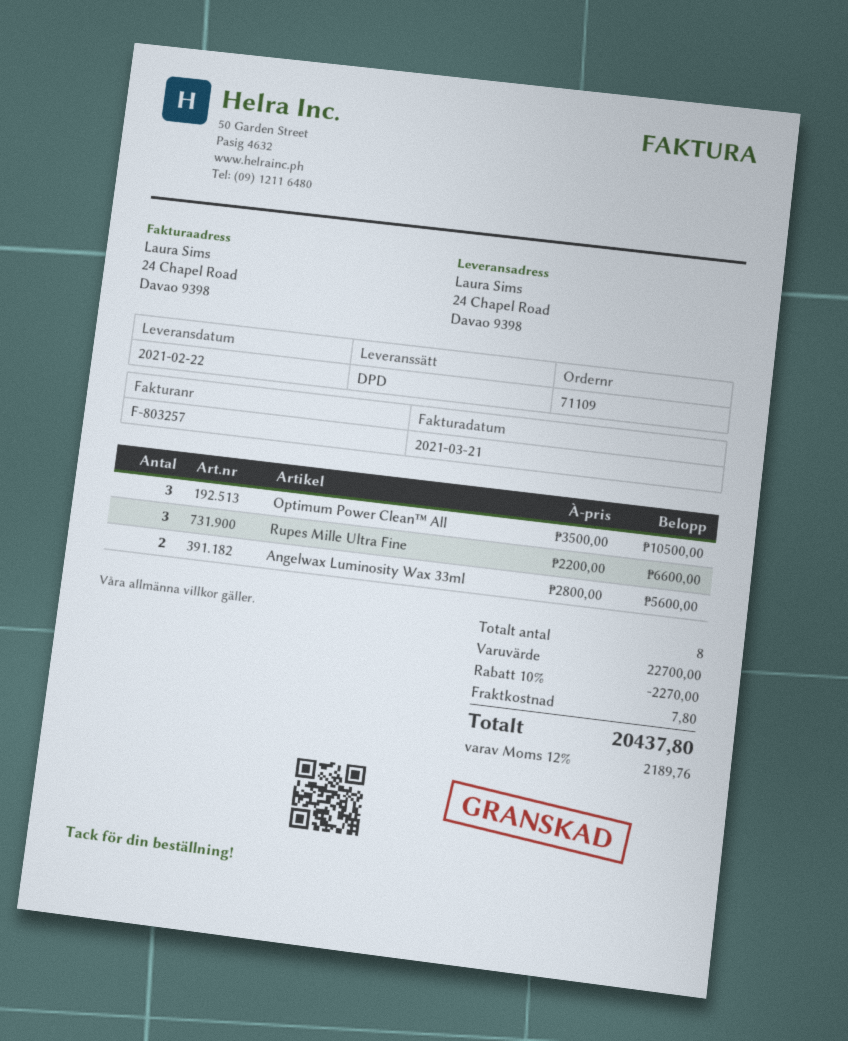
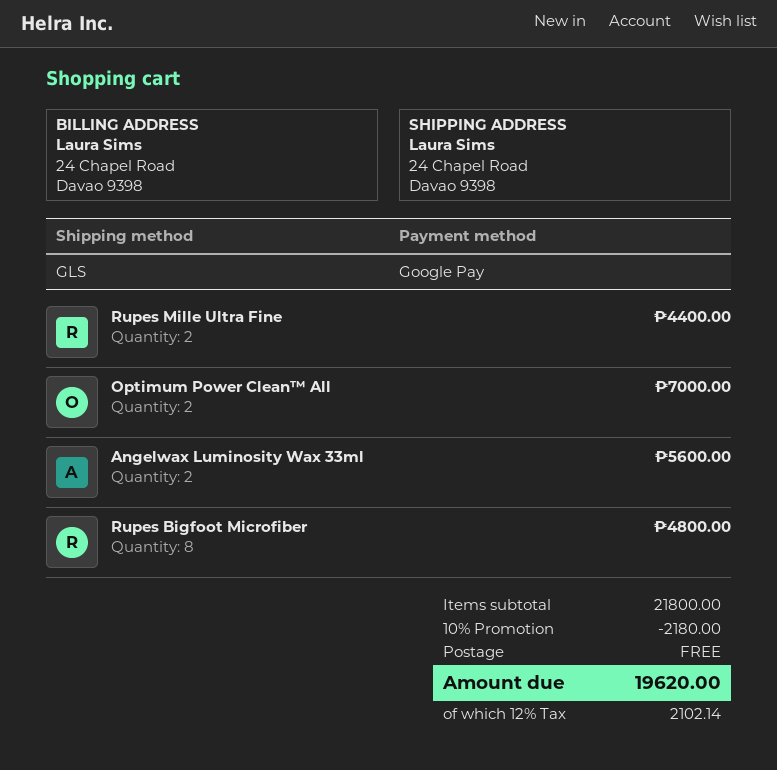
shipping method: DPD -> GLS
Optimum Power Clean™ All: 3 for 10500.00 -> 2 for 7000.00
Rupes Mille Ultra Fine: 3 for 6600.00 -> 2 for 4400.00
Rupes Bigfoot Microfiber: none -> 8 for 4800.00
subtotal: 22700.00 -> 21800.00
discount: 10% = 2270.00 -> 10% = 2180.00
shipping: 7.80 -> 0.00
tax: 12% = 2189.76 -> 12% = 2102.14
total: 20437.80 -> 19620.00

